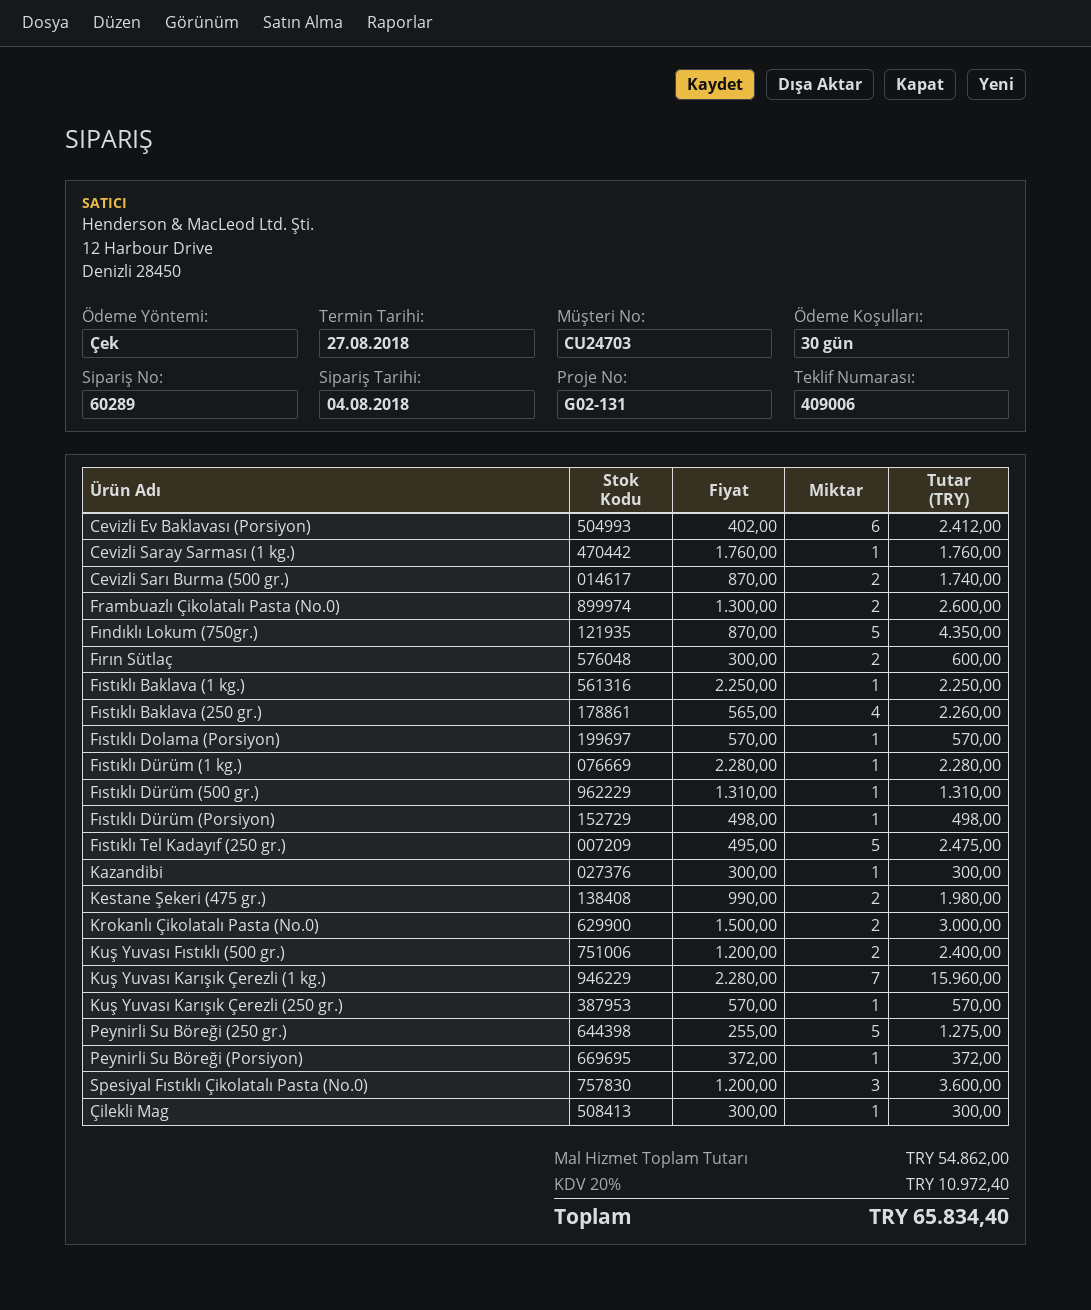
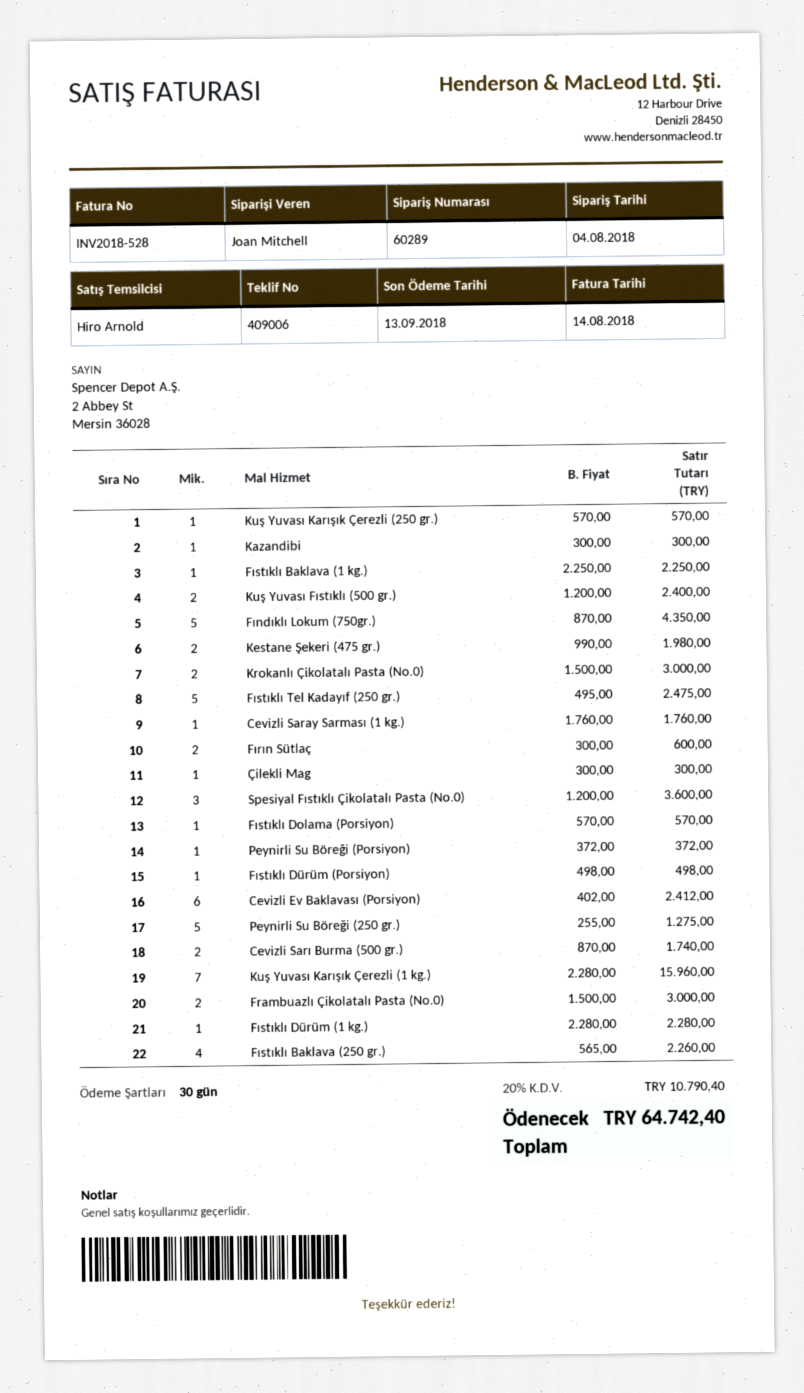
Frambuazlı Çikolatalı Pasta (No.0): 2 x 1300.00 = 2600.00 -> 2 x 1500.00 = 3000.00
Fıstıklı Dürüm (500 gr.): 1 x 1310.00 = 1310.00 -> none
tax: 20% = 10972.40 -> 20% = 10790.40
total: 65834.40 -> 64742.40

